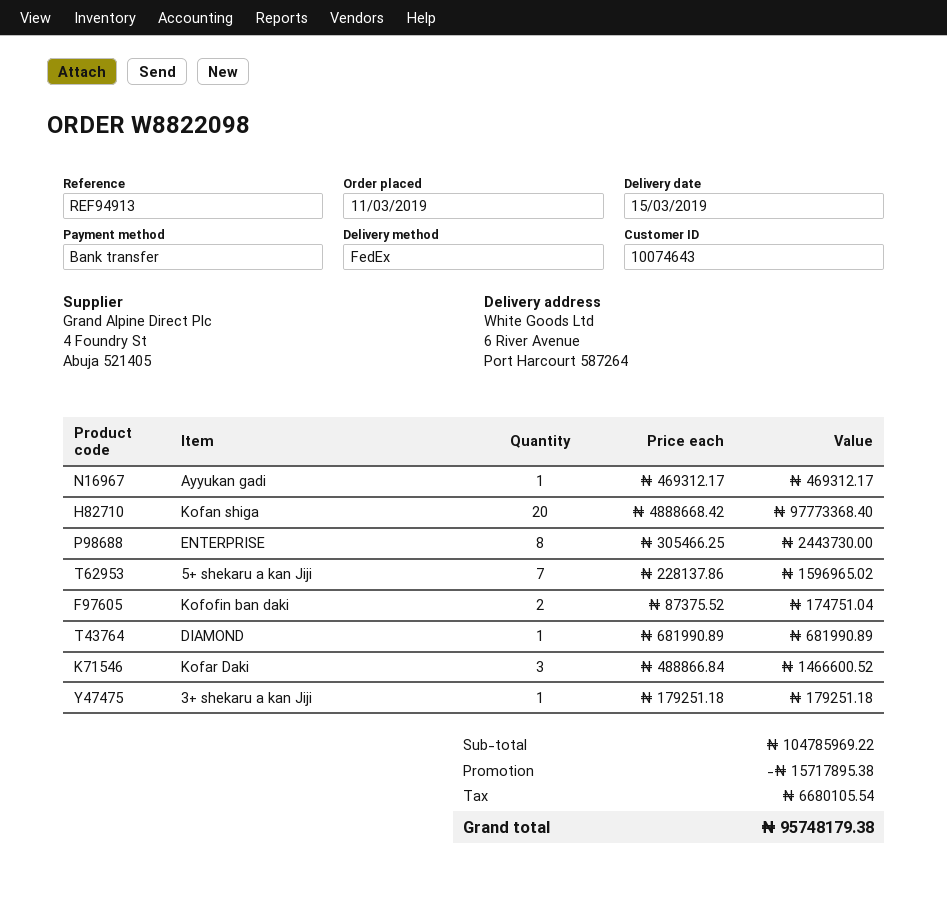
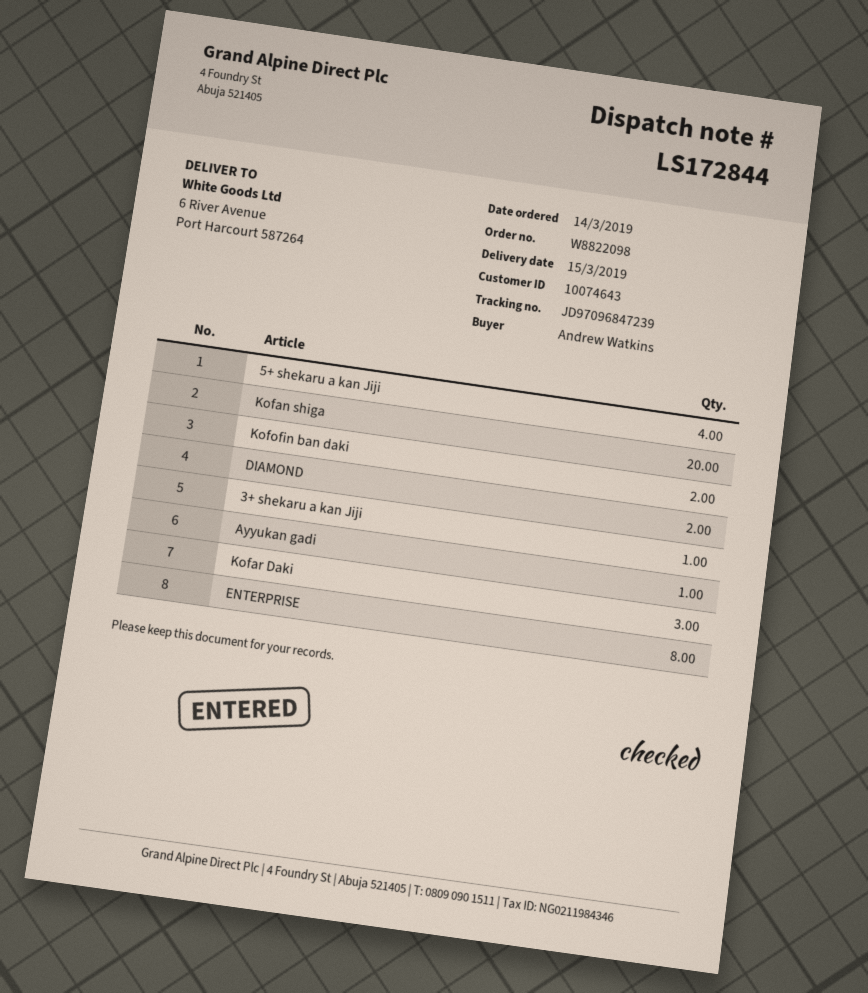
order date: 2019-03-11 -> 2019-03-14
5+ shekaru a kan Jiji: 7 -> 4
DIAMOND: 1 -> 2

